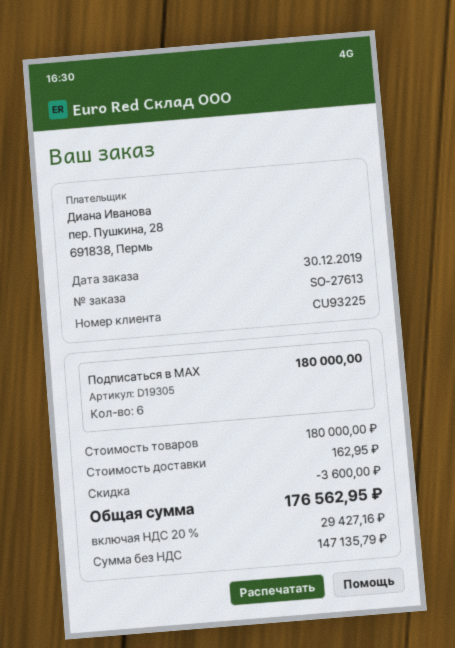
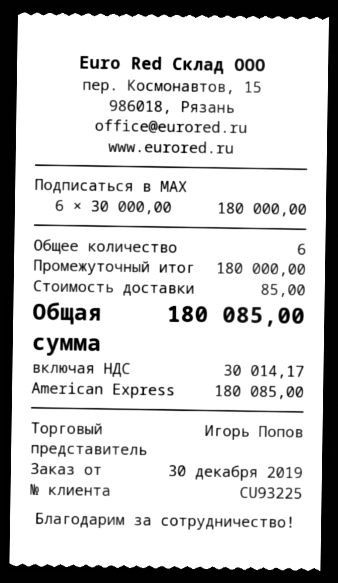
discount: 3600.00 -> none
shipping: 162.95 -> 85.00
tax: 29427.16 -> 30014.17
total: 176562.95 -> 180085.00

